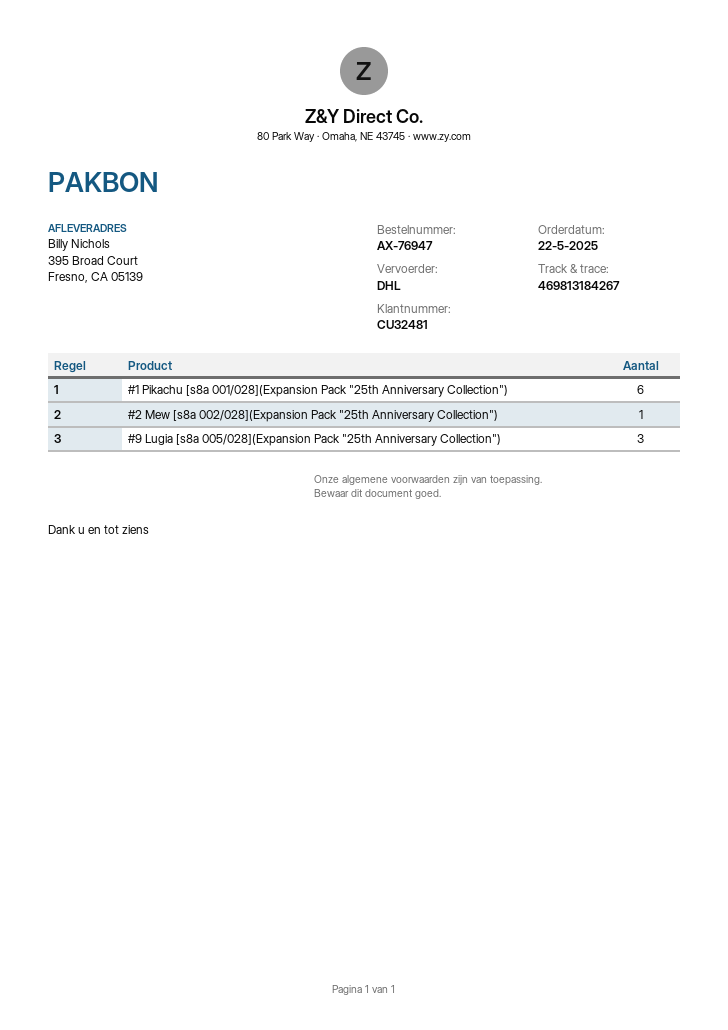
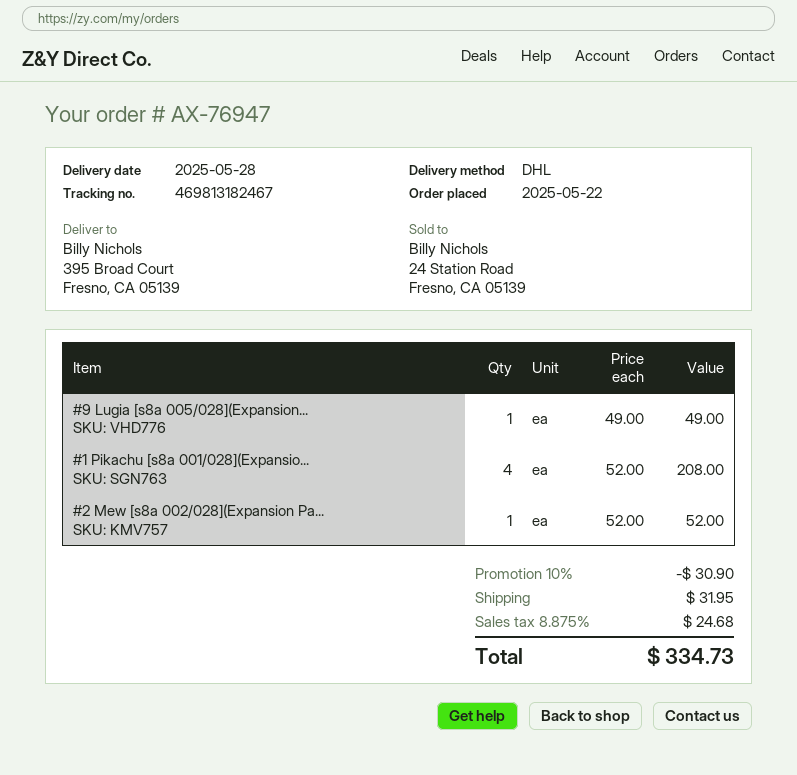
tracking number: 469813184267 -> 469813182467
#1 Pikachu [s8a 001/028](Expansion Pack "25th Anniversary Collection"): 6 -> 4
#9 Lugia [s8a 005/028](Expansion Pack "25th Anniversary Collection"): 3 -> 1

